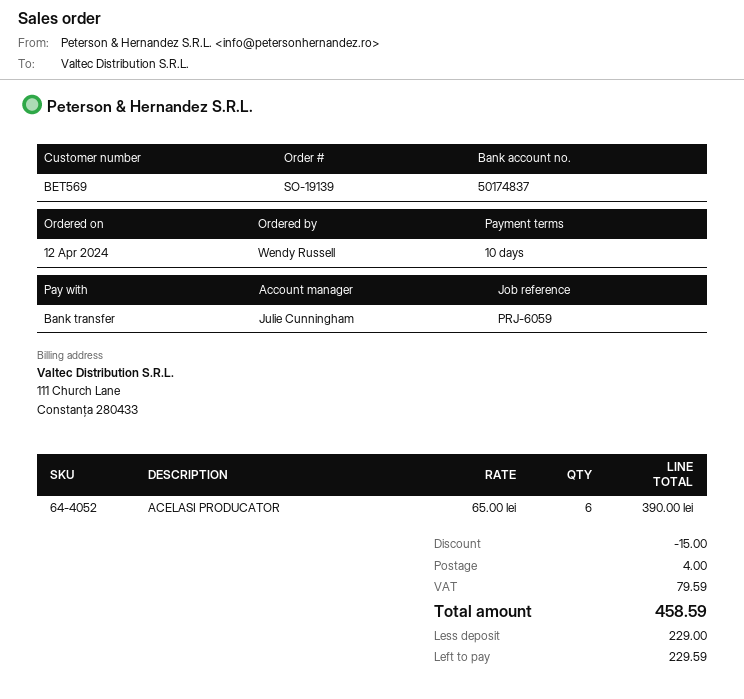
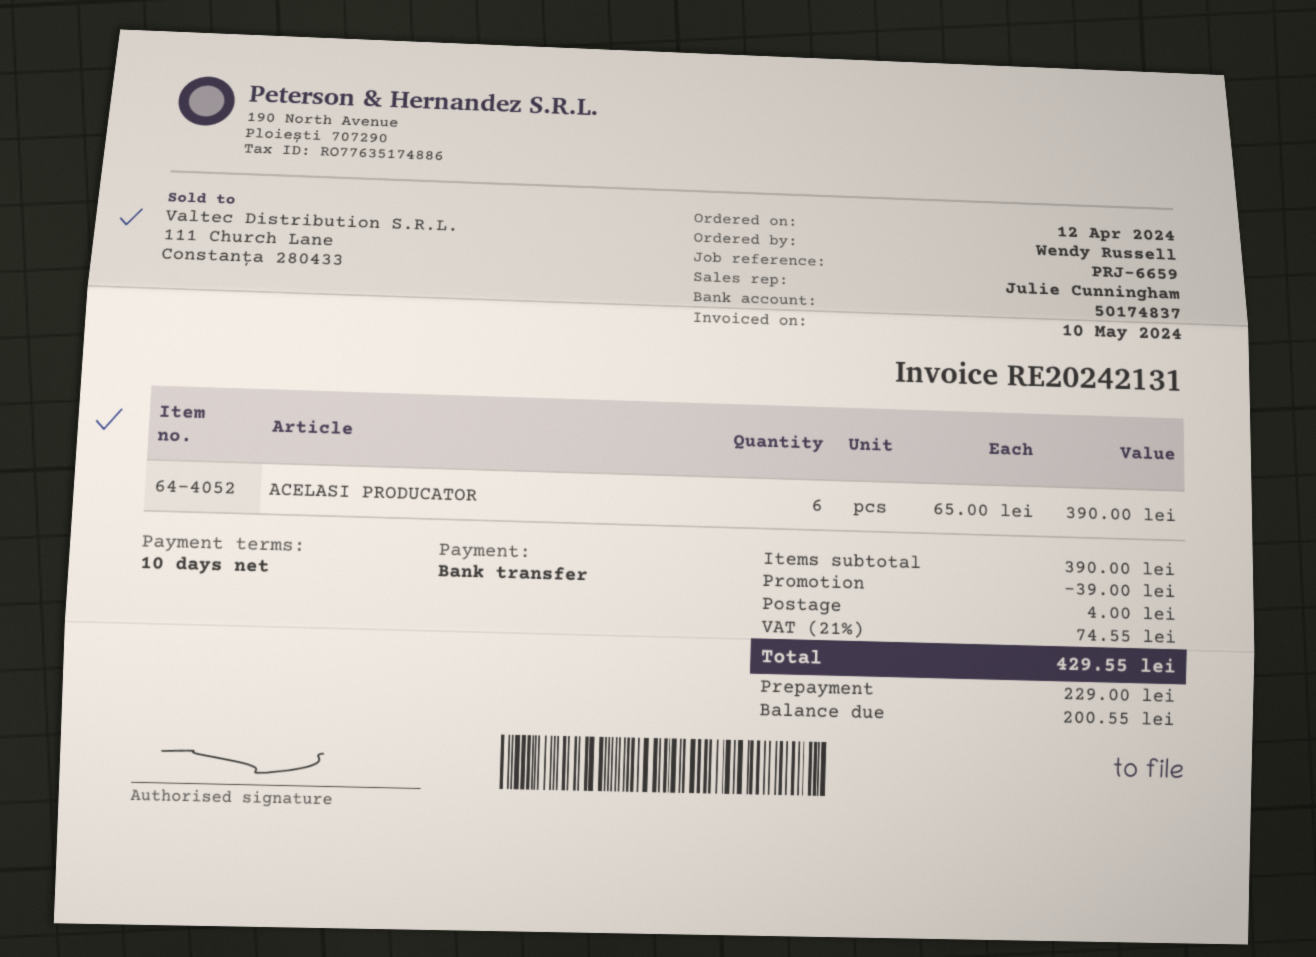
reference: PRJ-6059 -> PRJ-6659
discount: 15.00 -> 39.00
tax: 79.59 -> 74.55
total: 458.59 -> 429.55
balance: 229.59 -> 200.55

